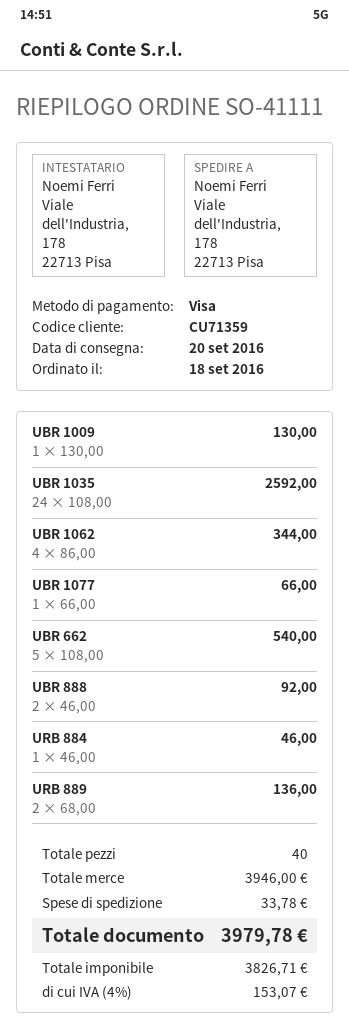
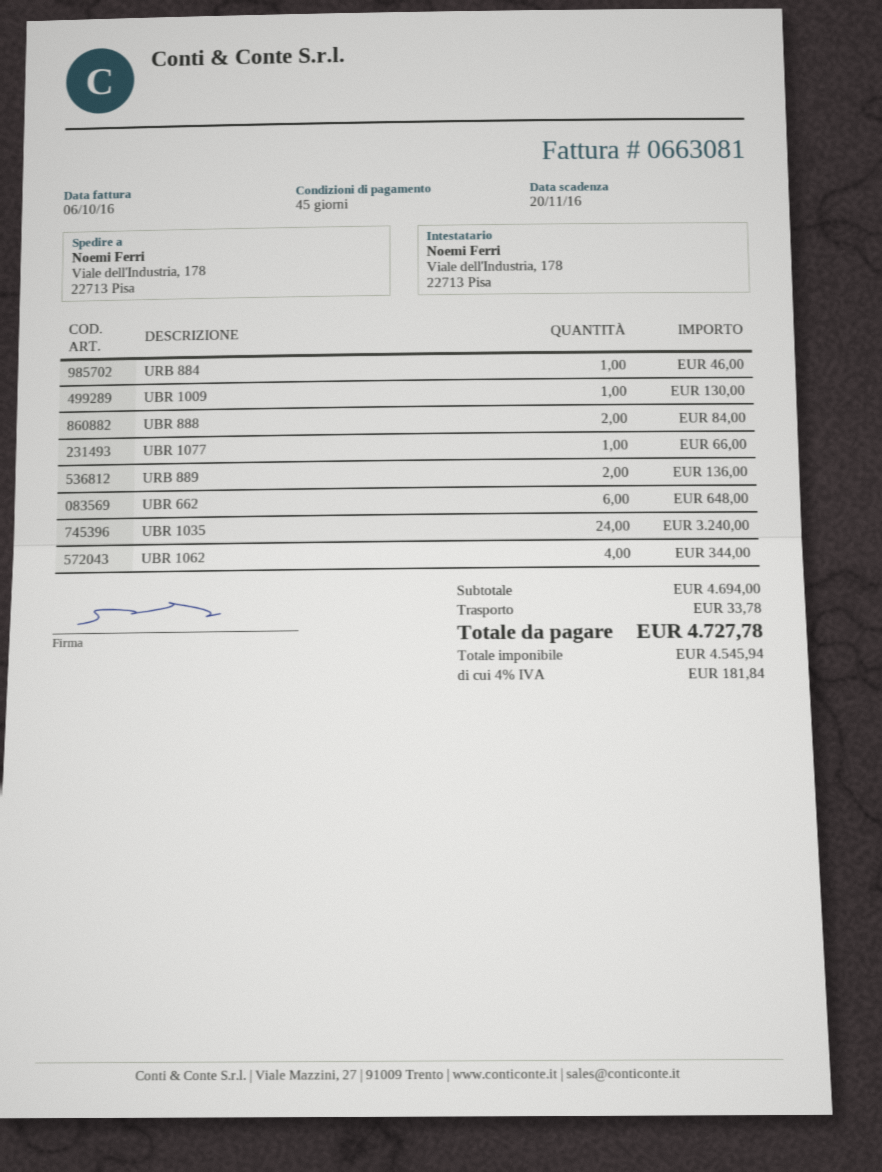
UBR 1035: 24 for 2592.00 -> 24 for 3240.00
UBR 662: 5 for 540.00 -> 6 for 648.00
UBR 888: 2 for 92.00 -> 2 for 84.00
subtotal: 3946.00 -> 4694.00
net: 3826.71 -> 4545.94
tax: 4% = 153.07 -> 4% = 181.84
total: 3979.78 -> 4727.78

